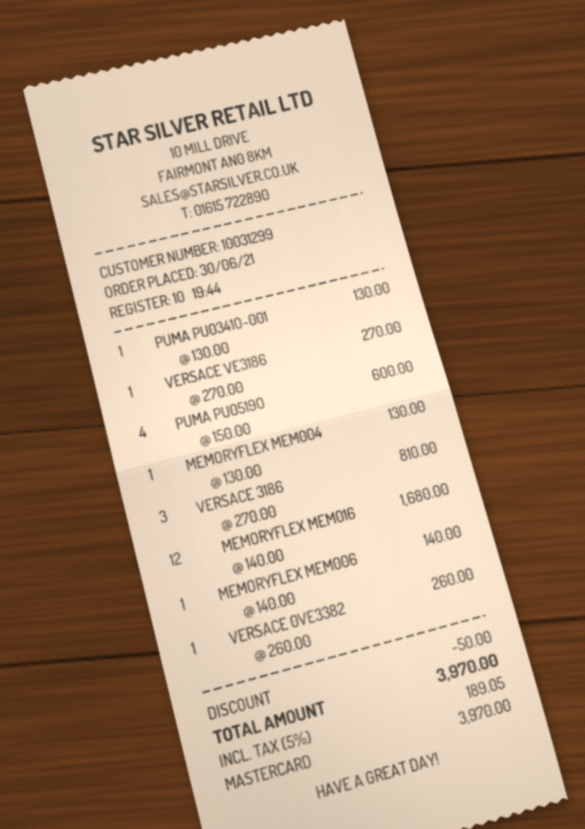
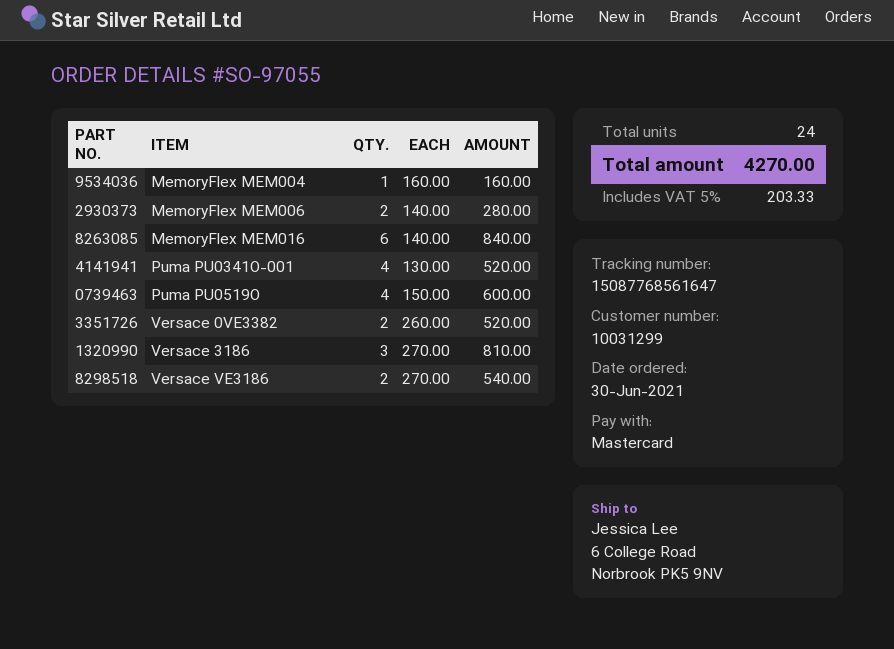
PUMA PU0341O-001: 1 x 130.00 = 130.00 -> 4 x 130.00 = 520.00
VERSACE VE3186: 1 x 270.00 = 270.00 -> 2 x 270.00 = 540.00
MEMORYFLEX MEM004: 1 x 130.00 = 130.00 -> 1 x 160.00 = 160.00
MEMORYFLEX MEM016: 12 x 140.00 = 1680.00 -> 6 x 140.00 = 840.00
MEMORYFLEX MEM006: 1 x 140.00 = 140.00 -> 2 x 140.00 = 280.00
VERSACE 0VE3382: 1 x 260.00 = 260.00 -> 2 x 260.00 = 520.00
discount: 50.00 -> none
tax: 5% = 189.05 -> 5% = 203.33
total: 3970.00 -> 4270.00

